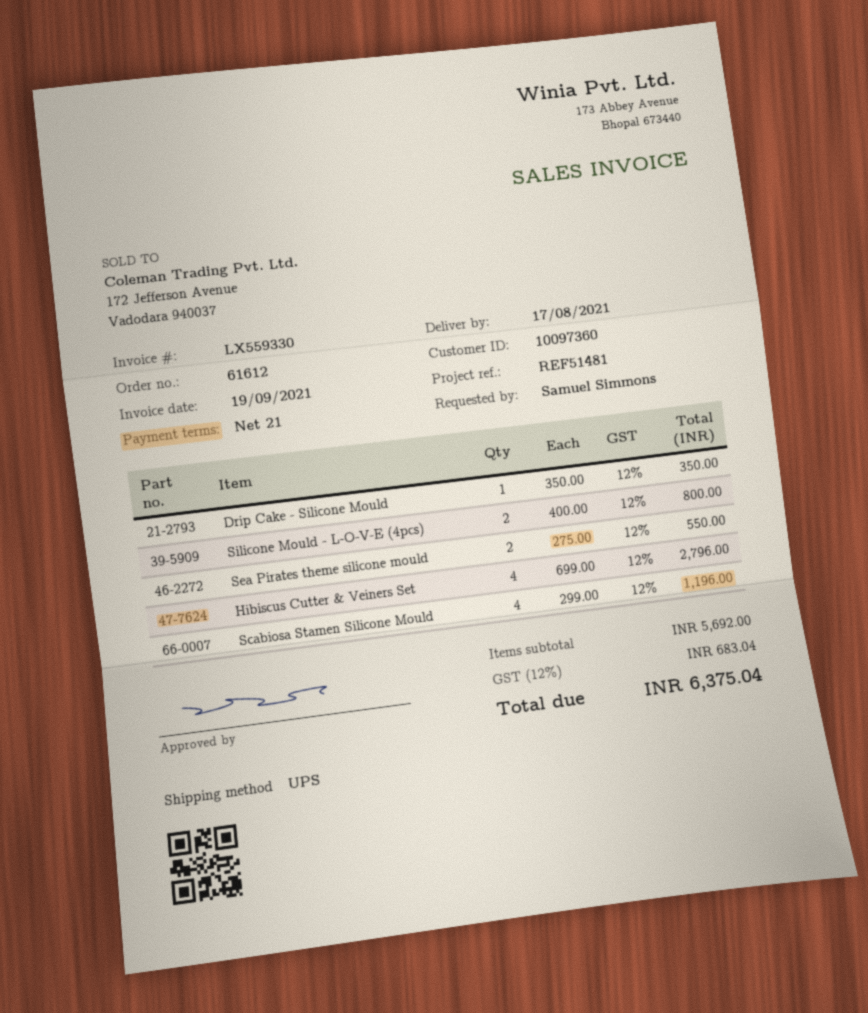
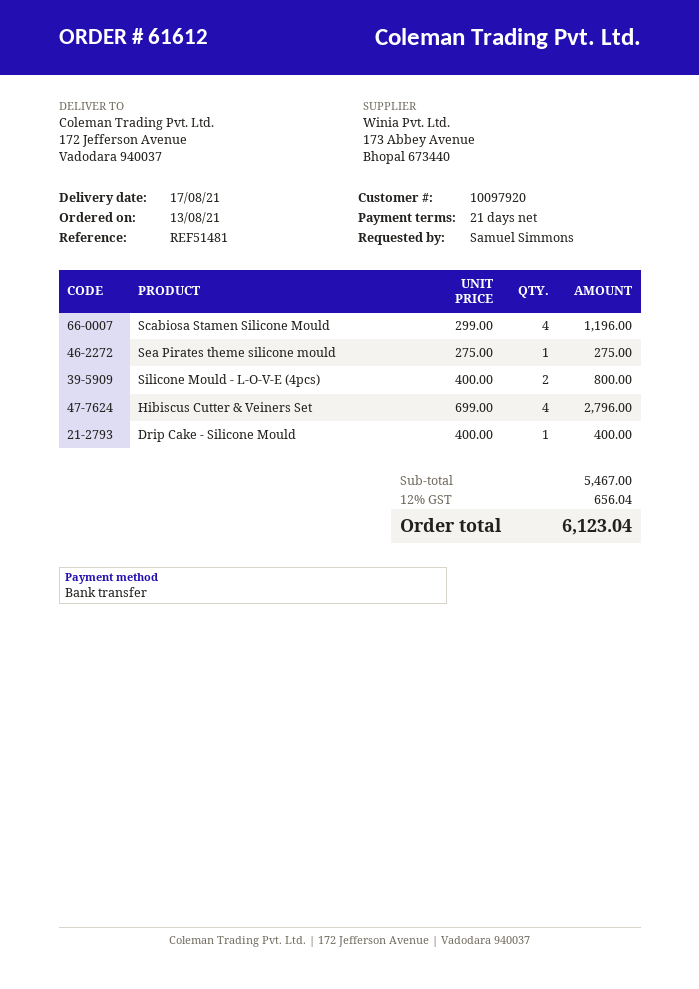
customer number: 10097360 -> 10097920
Drip Cake - Silicone Mould: 1 x 350.00 = 350.00 -> 1 x 400.00 = 400.00
Sea Pirates theme silicone mould: 2 x 275.00 = 550.00 -> 1 x 275.00 = 275.00
subtotal: 5692.00 -> 5467.00
tax: 12% = 683.04 -> 12% = 656.04
total: 6375.04 -> 6123.04

